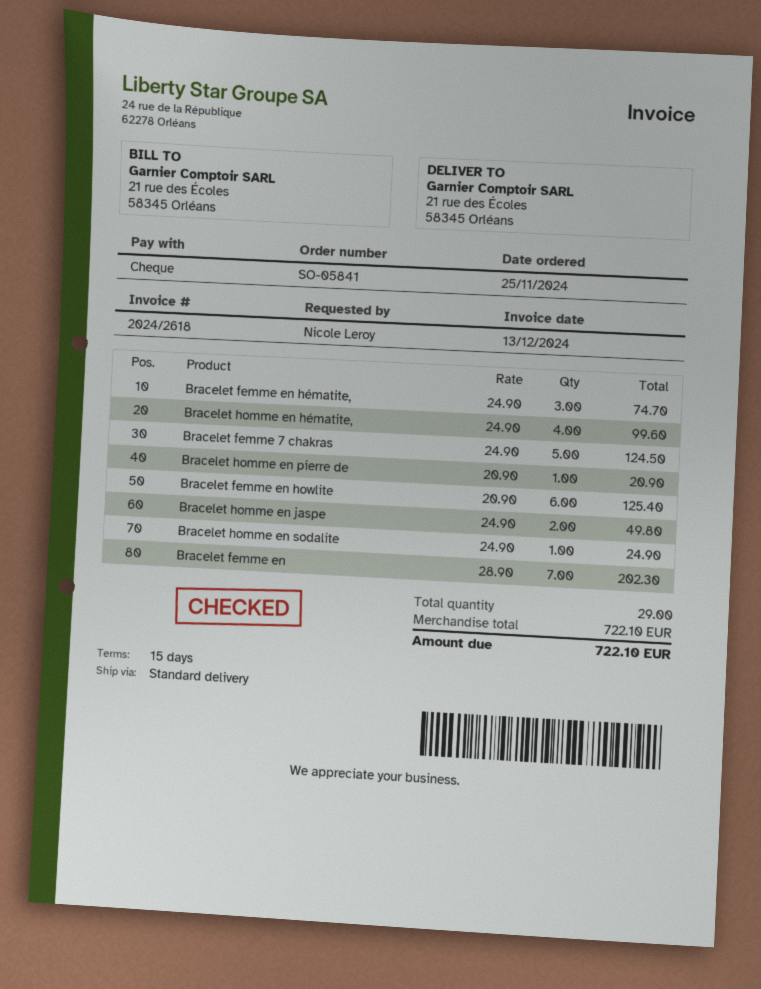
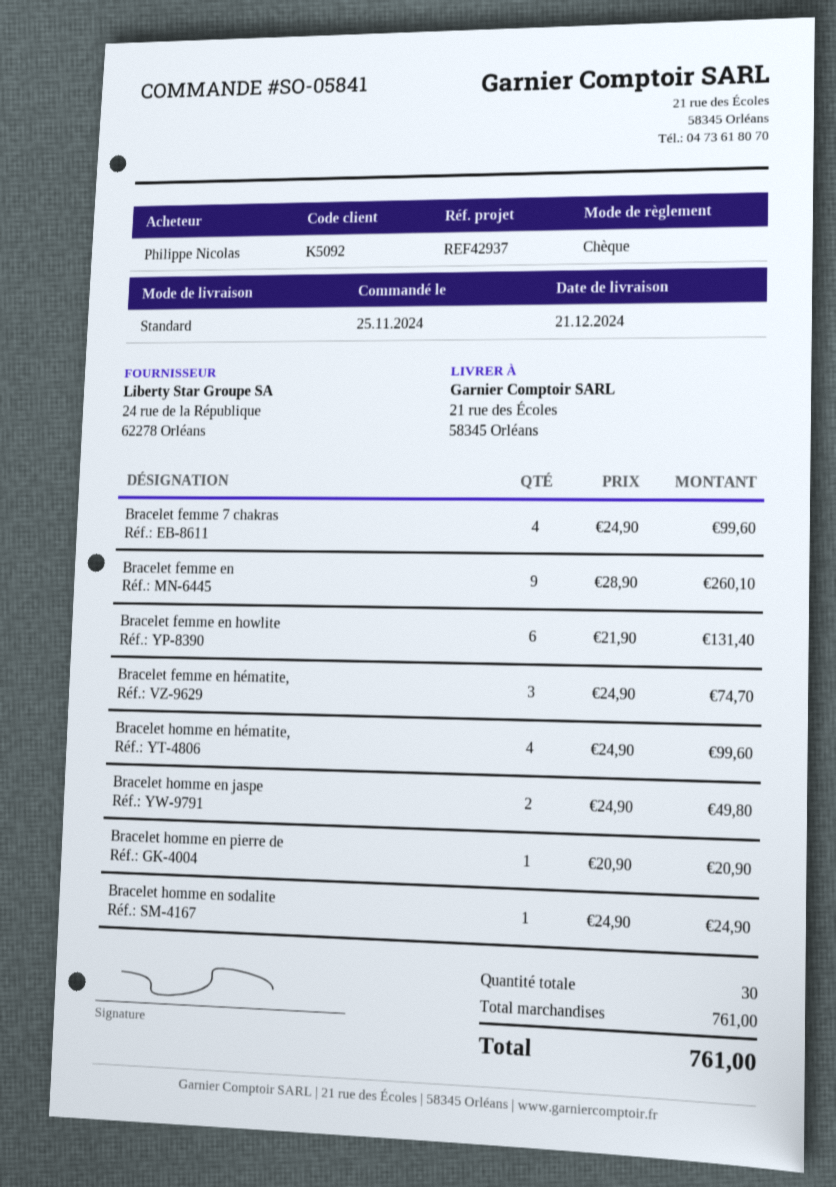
ordered by: Nicole Leroy -> Philippe Nicolas
Bracelet femme 7 chakras: 5 x 24.90 = 124.50 -> 4 x 24.90 = 99.60
Bracelet femme en howlite: 6 x 20.90 = 125.40 -> 6 x 21.90 = 131.40
Bracelet femme en: 7 x 28.90 = 202.30 -> 9 x 28.90 = 260.10
total quantity: 29 -> 30
subtotal: 722.10 -> 761.00
total: 722.10 -> 761.00

